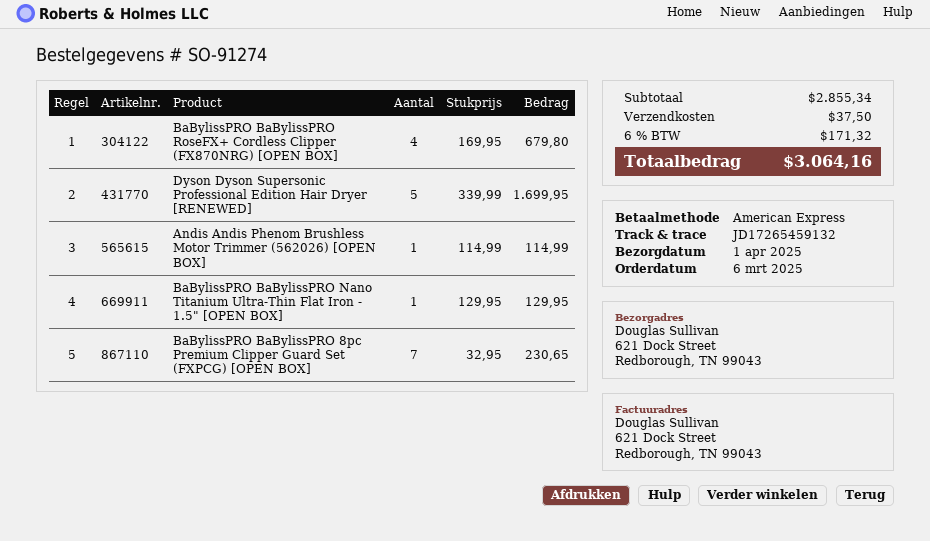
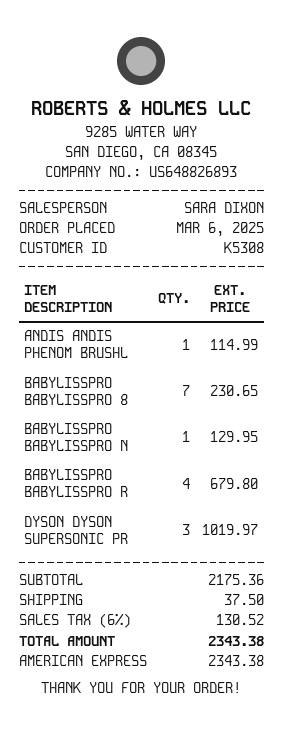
Dyson Dyson Supersonic Professional Edition Hair Dryer [RENEWED]: 5 for 1699.95 -> 3 for 1019.97
subtotal: 2855.34 -> 2175.36
tax: 6% = 171.32 -> 6% = 130.52
total: 3064.16 -> 2343.38

